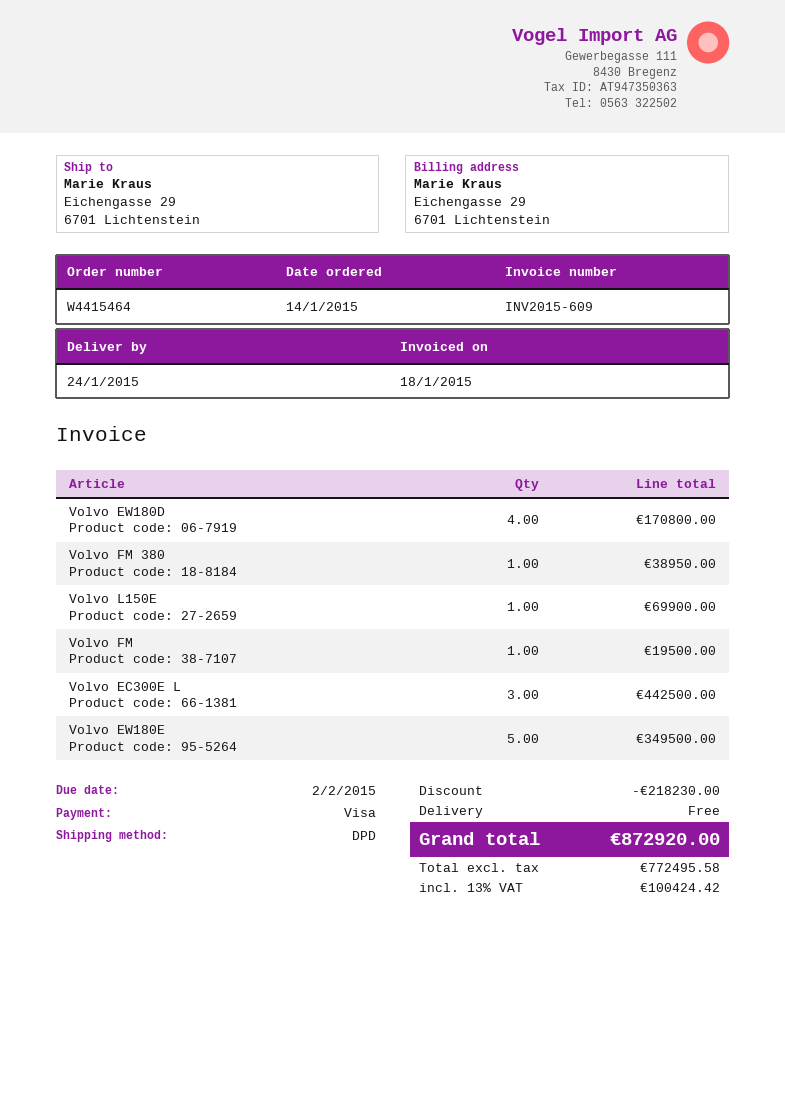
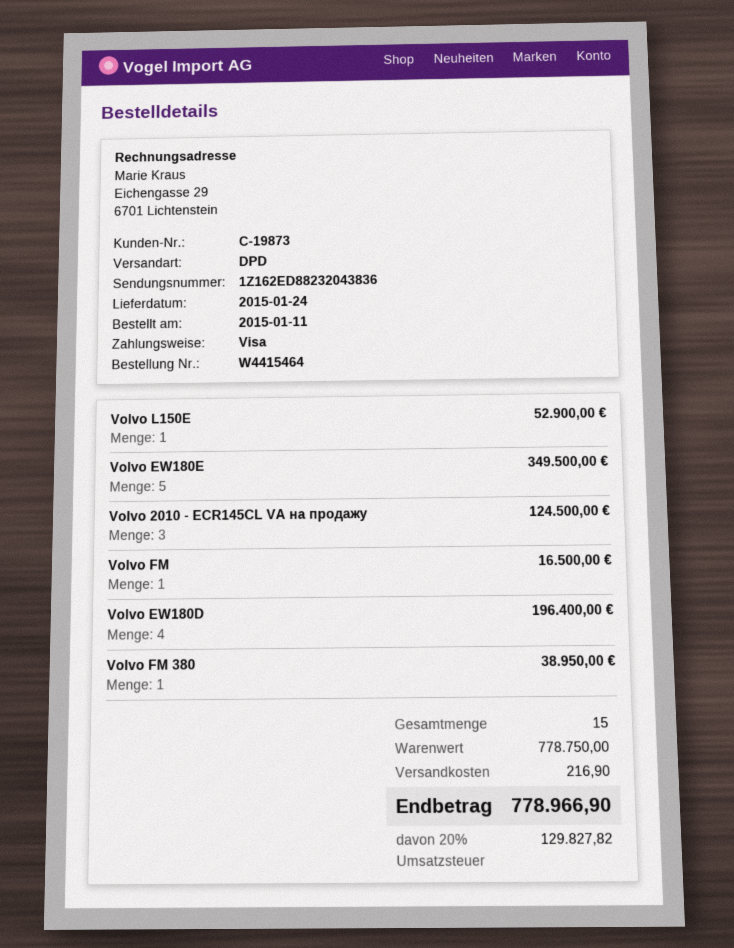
order date: 2015-01-14 -> 2015-01-11
Volvo EW180D: 4 for 170800.00 -> 4 for 196400.00
Volvo L150E: 1 for 69900.00 -> 1 for 52900.00
Volvo FM: 1 for 19500.00 -> 1 for 16500.00
Volvo EC300E L: 3 for 442500.00 -> none
Volvo 2010 - ECR145CL VA на продажу: none -> 3 for 124500.00
discount: 218230.00 -> none
shipping: 0.00 -> 216.90
tax: 13% = 100424.42 -> 20% = 129827.82
total: 872920.00 -> 778966.90

